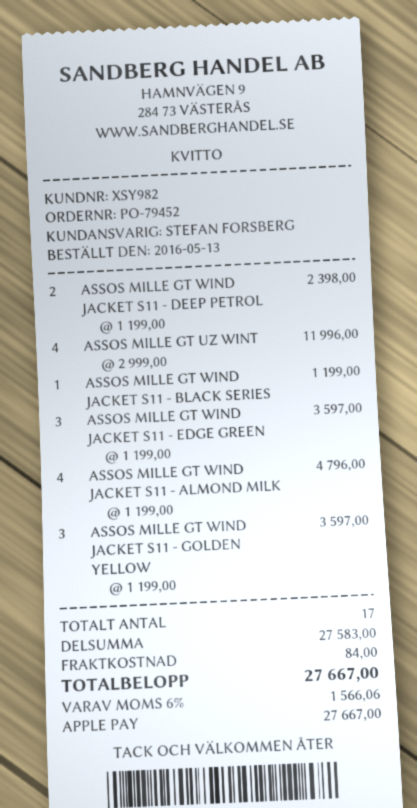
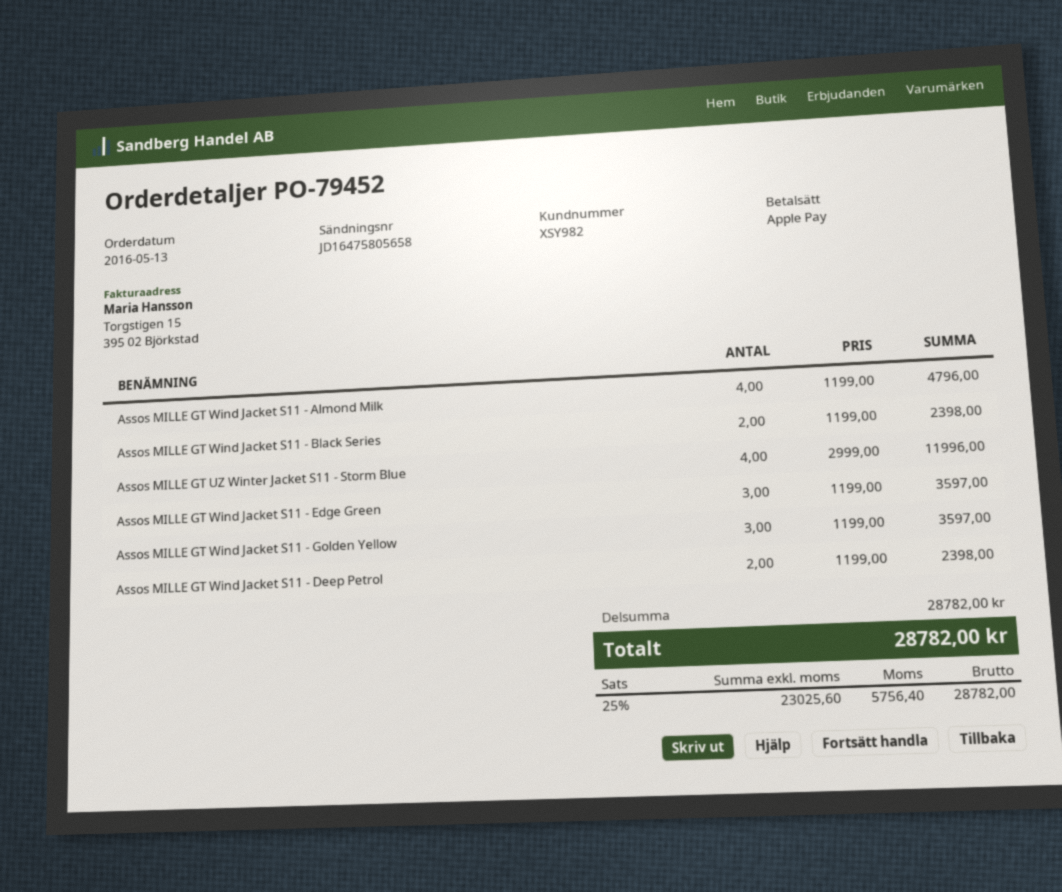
ASSOS MILLE GT WIND JACKET S11 - BLACK SERIES: 1 x 1199.00 = 1199.00 -> 2 x 1199.00 = 2398.00
subtotal: 27583.00 -> 28782.00
shipping: 84.00 -> none
tax: 6% = 1566.06 -> 25% = 5756.40
total: 27667.00 -> 28782.00

